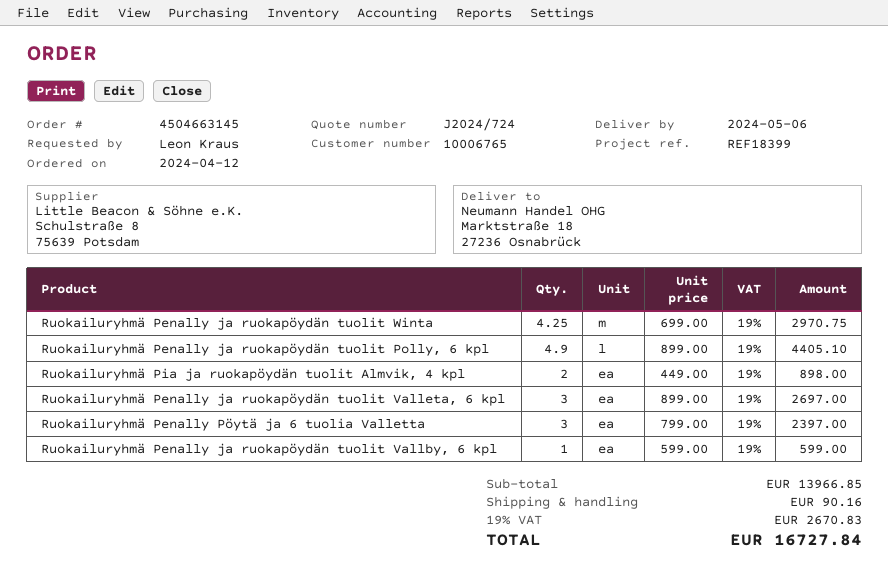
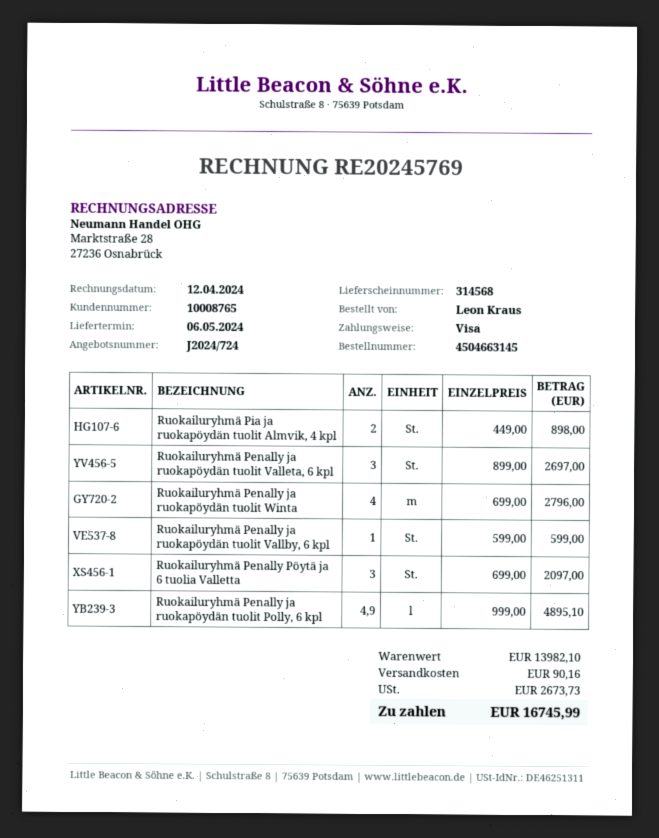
customer number: 10006765 -> 10008765
Ruokailuryhmä Penally ja ruokapöydän tuolit Winta: 4.25 x 699.00 = 2970.75 -> 4 x 699.00 = 2796.00
Ruokailuryhmä Penally ja ruokapöydän tuolit Polly, 6 kpl: 4.9 x 899.00 = 4405.10 -> 4.9 x 999.00 = 4895.10
Ruokailuryhmä Penally Pöytä ja 6 tuolia Valletta: 3 x 799.00 = 2397.00 -> 3 x 699.00 = 2097.00
subtotal: 13966.85 -> 13982.10
tax: 2670.83 -> 2673.73
total: 16727.84 -> 16745.99

